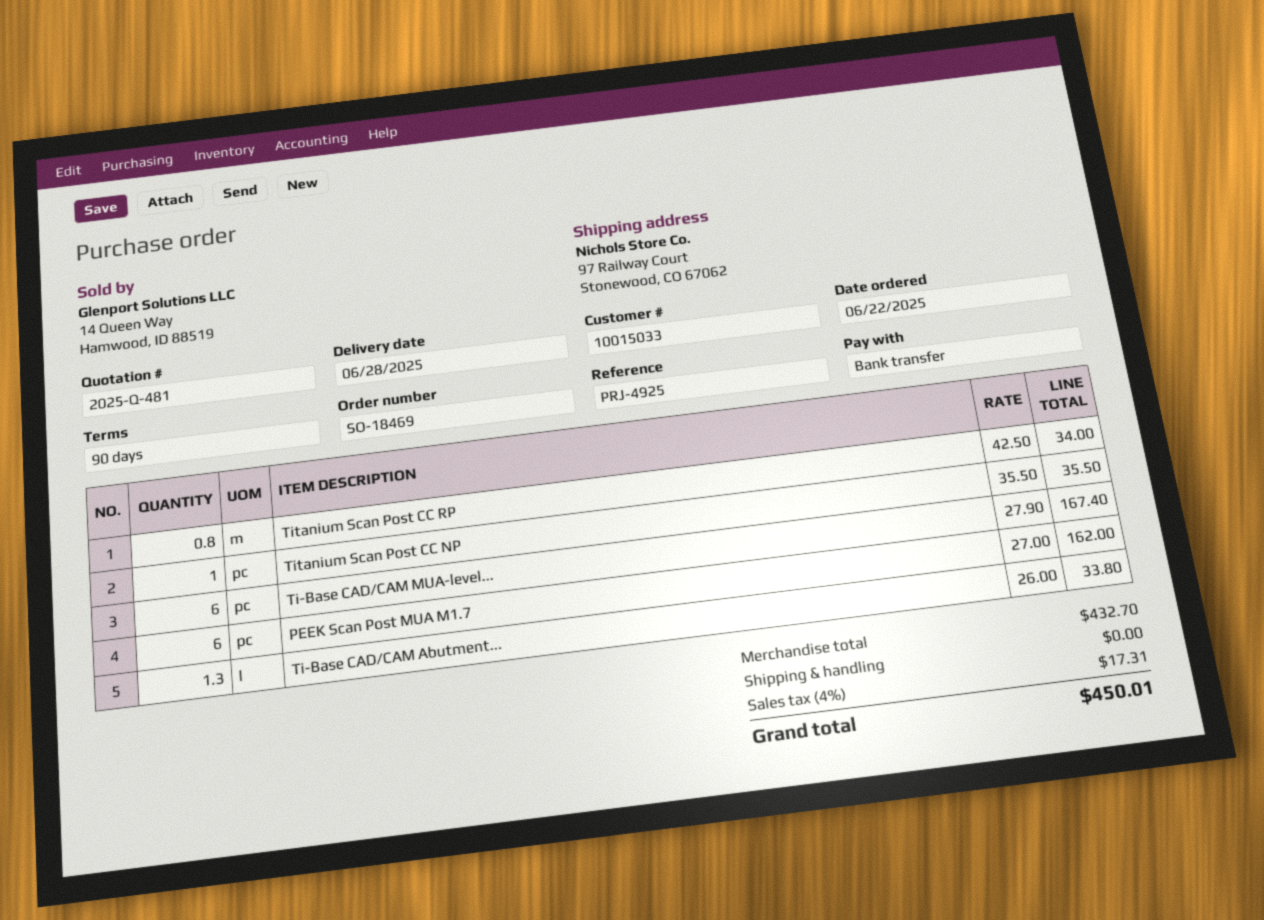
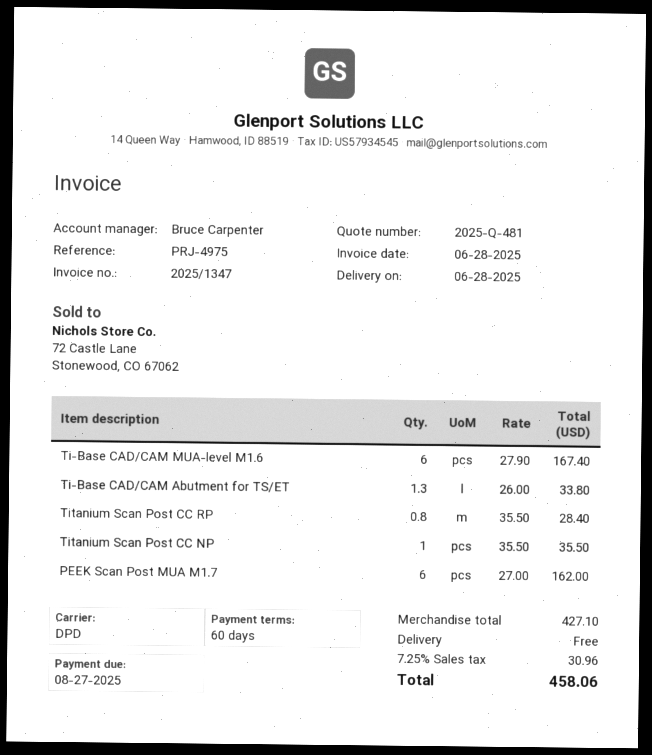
payment terms: 90 days -> 60 days
reference: PRJ-4925 -> PRJ-4975
Titanium Scan Post CC RP: 0.8 x 42.50 = 34.00 -> 0.8 x 35.50 = 28.40
subtotal: 432.70 -> 427.10
tax: 4% = 17.31 -> 7.25% = 30.96
total: 450.01 -> 458.06

